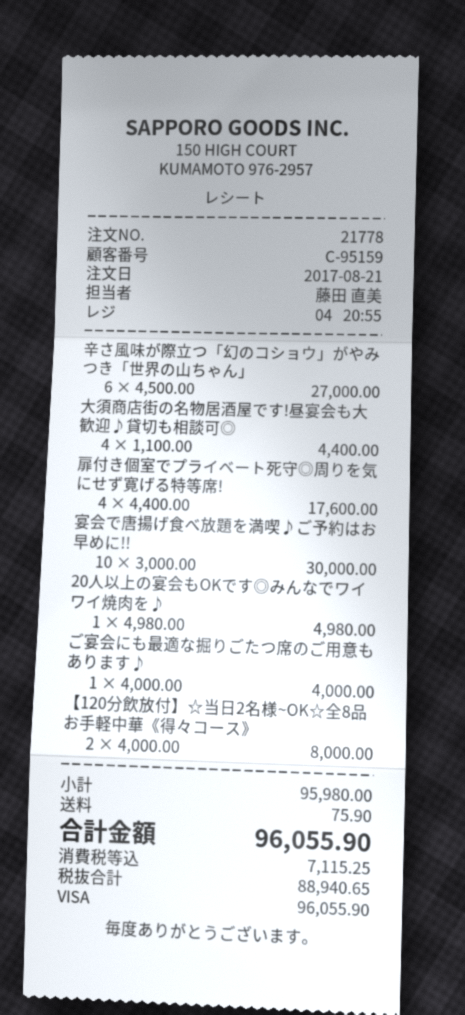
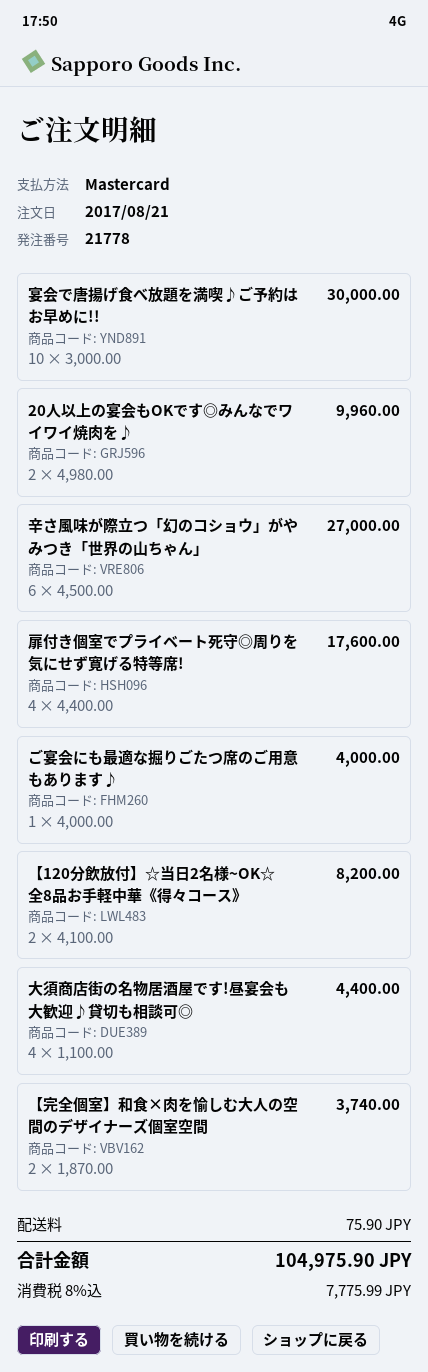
payment method: Visa -> Mastercard
20人以上の宴会もOKです◎みんなでワイワイ焼肉を♪: 1 x 4980.00 = 4980.00 -> 2 x 4980.00 = 9960.00
【120分飲放付】☆当日2名様~OK☆全8品お手軽中華《得々コース》: 2 x 4000.00 = 8000.00 -> 2 x 4100.00 = 8200.00
【完全個室】和食×肉を愉しむ大人の空間のデザイナーズ個室空間: none -> 2 x 1870.00 = 3740.00
tax: 7115.25 -> 7775.99
total: 96055.90 -> 104975.90

